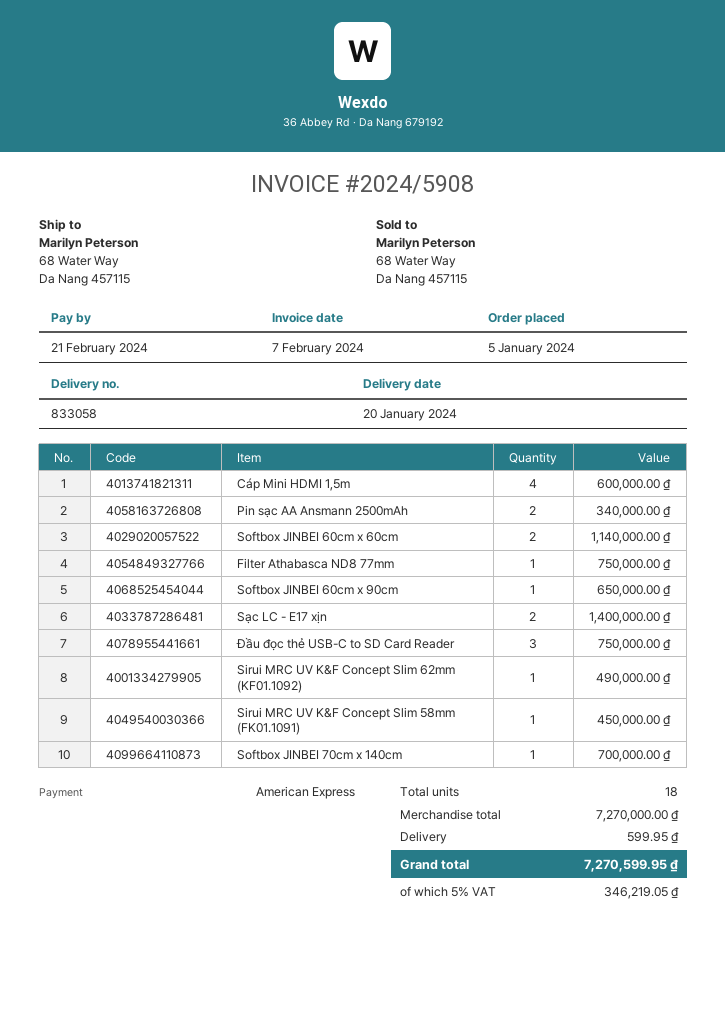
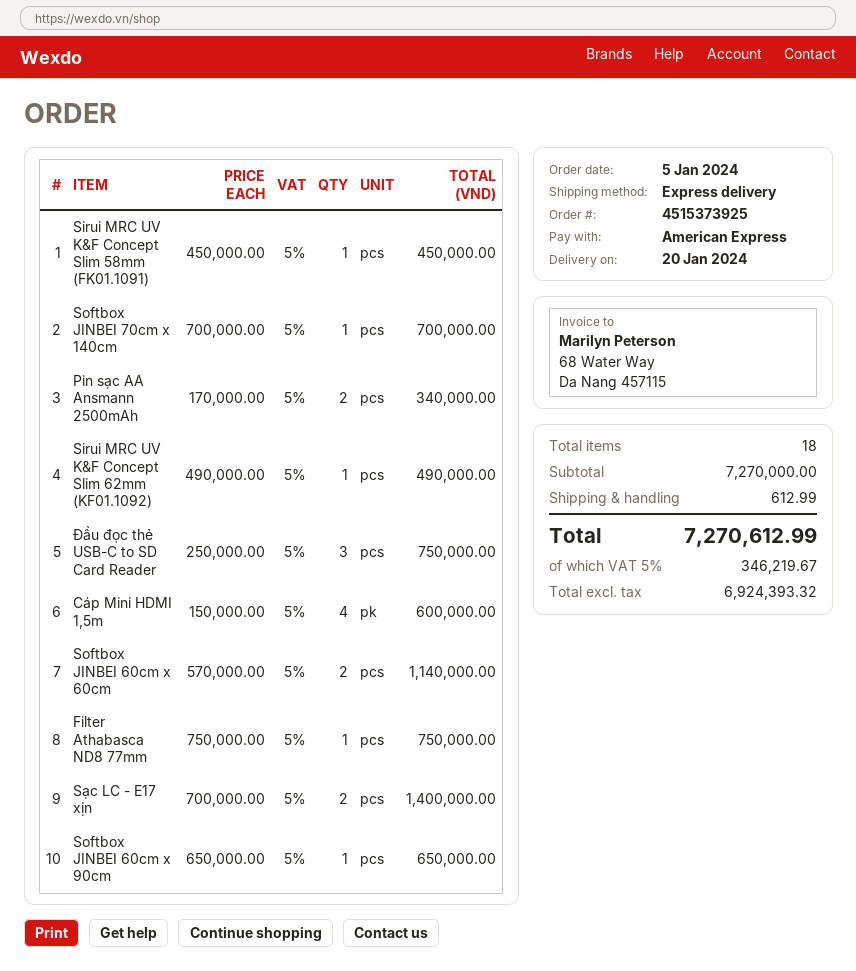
shipping: 599.95 -> 612.99
tax: 5% = 346219.05 -> 5% = 346219.67
total: 7270599.95 -> 7270612.99

